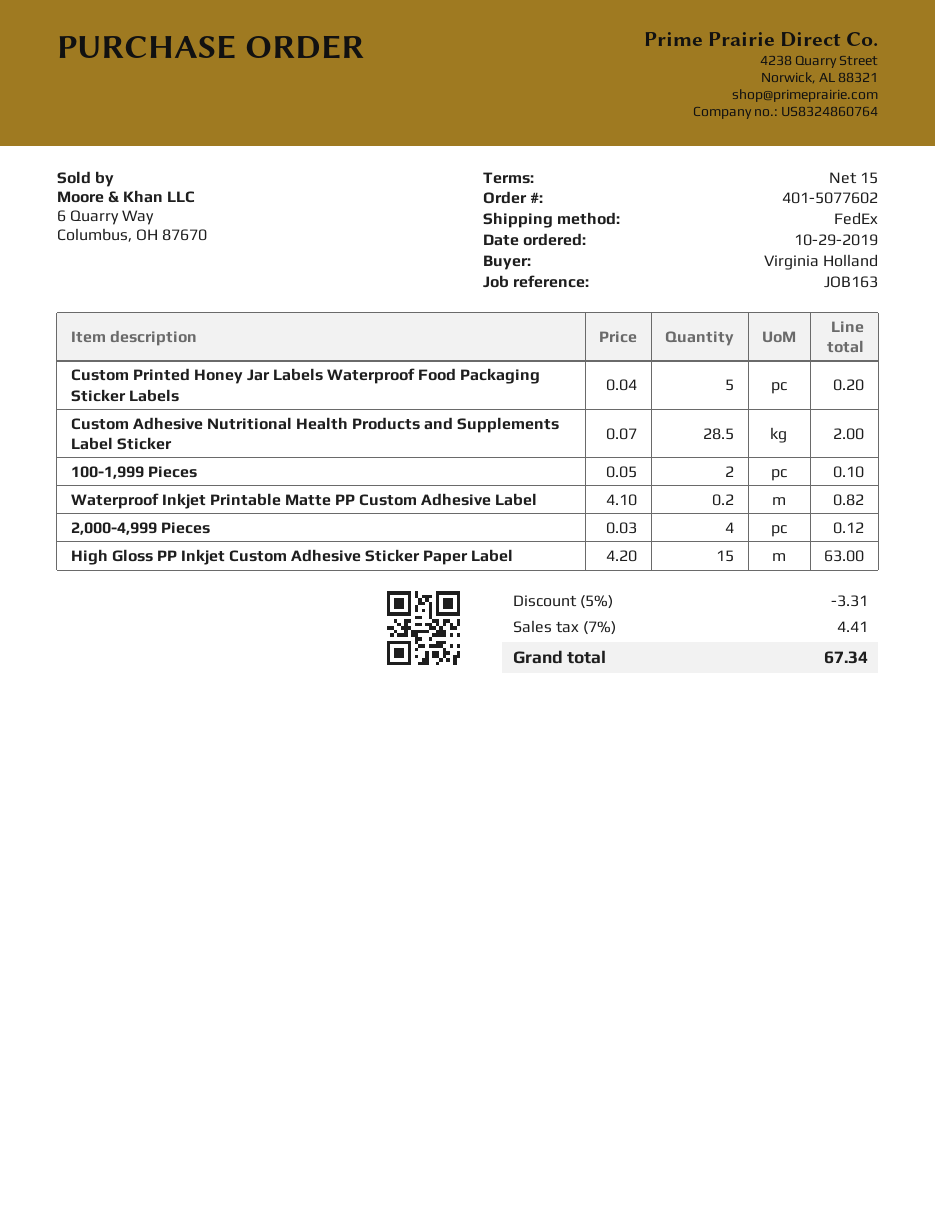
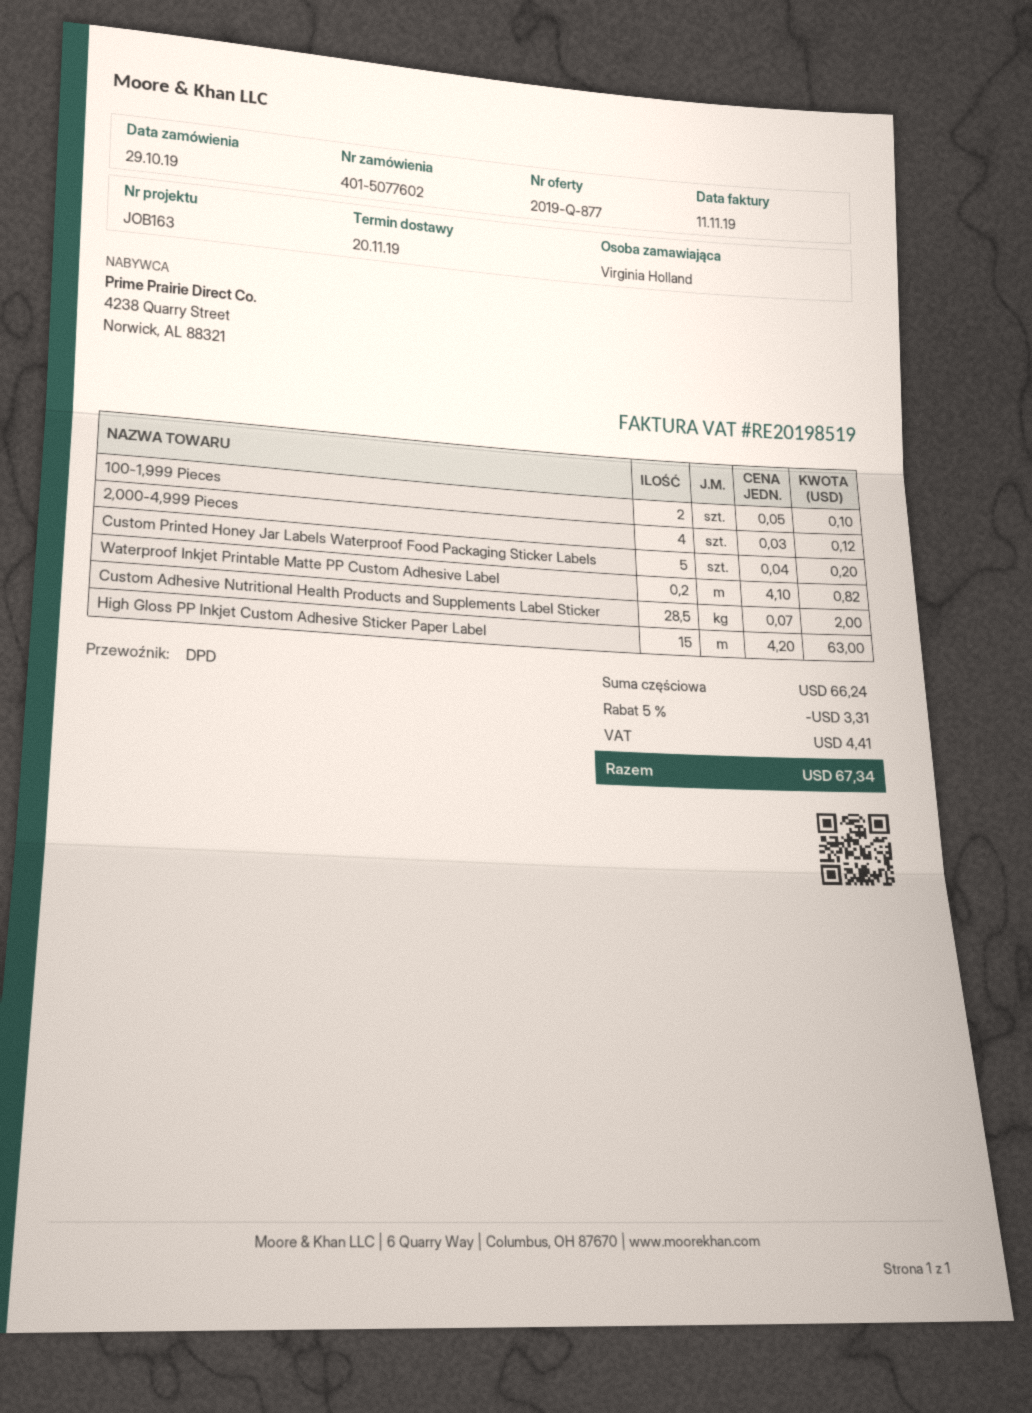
shipping method: FedEx -> DPD

